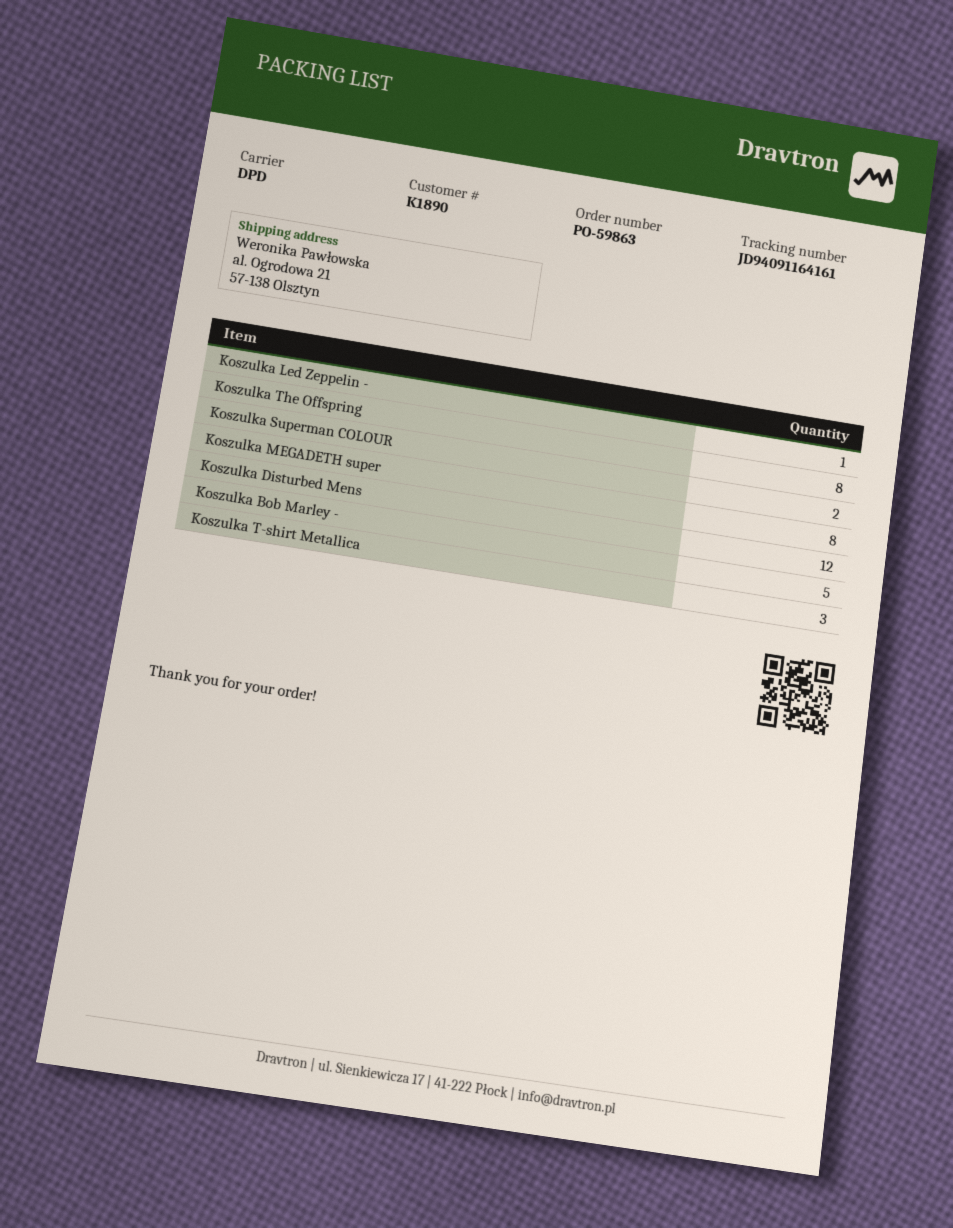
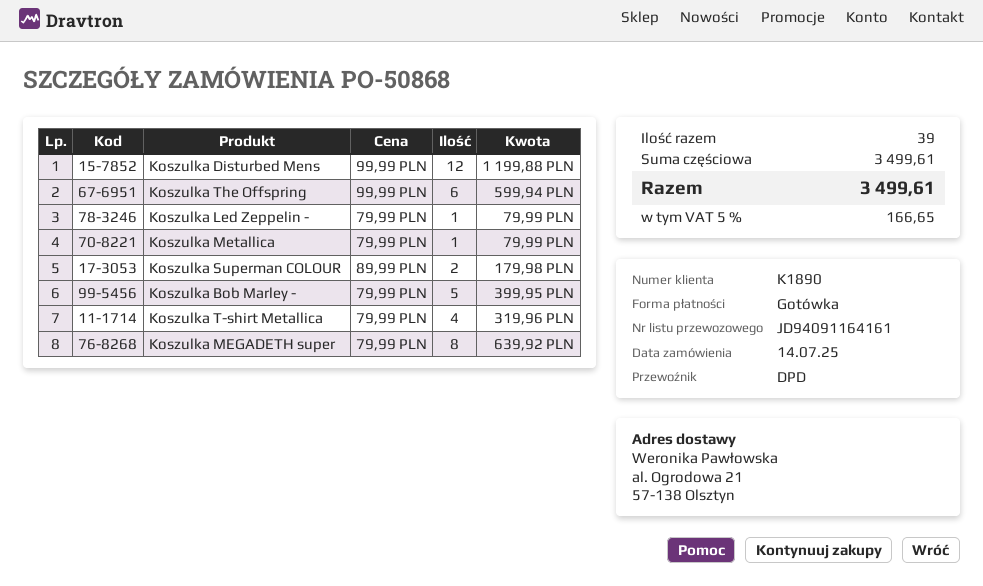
order number: PO-59863 -> PO-50868
Koszulka The Offspring: 8 -> 6
Koszulka T-shirt Metallica: 3 -> 4
Koszulka Metallica: none -> 1

